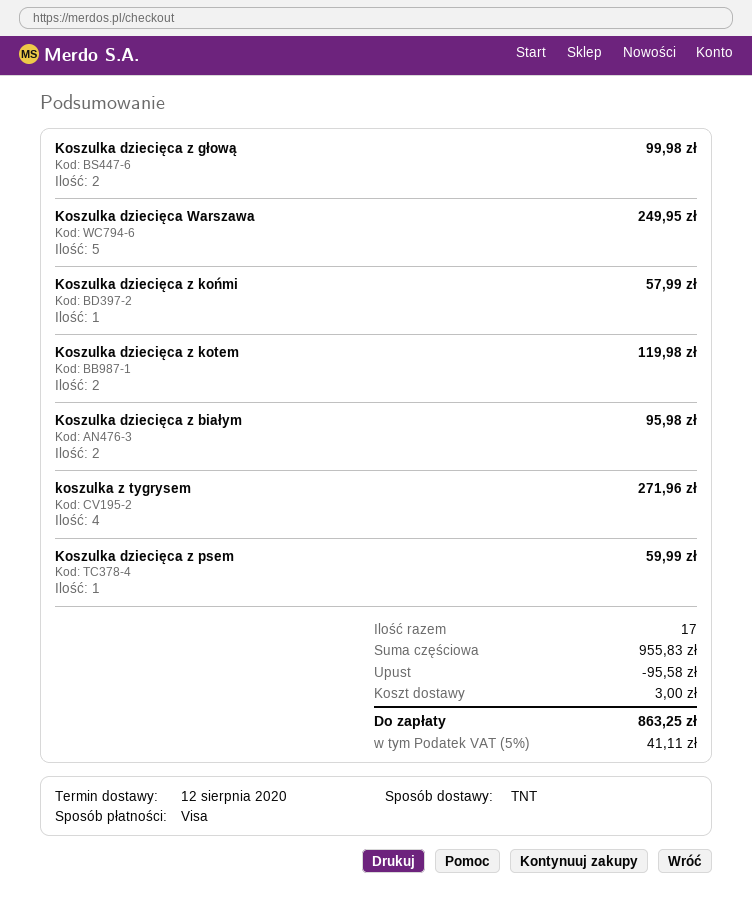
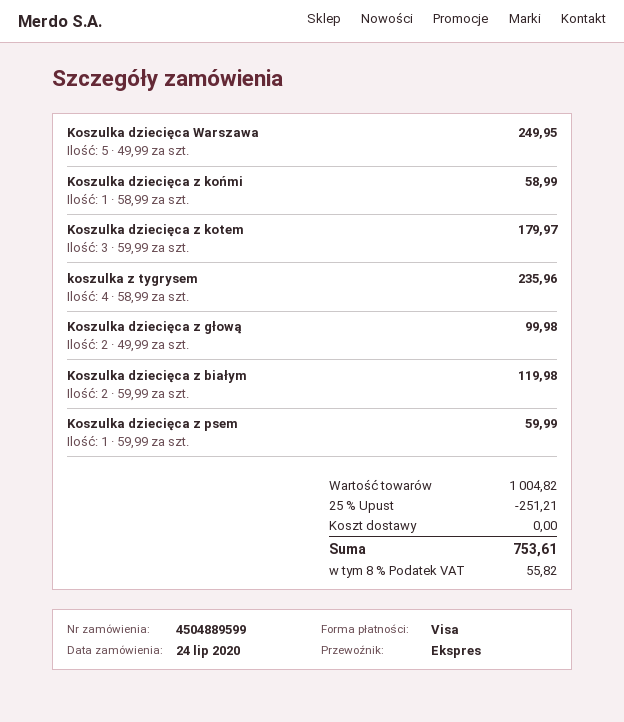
shipping method: TNT -> express
Koszulka dziecięca z końmi: 1 for 57.99 -> 1 for 58.99
Koszulka dziecięca z kotem: 2 for 119.98 -> 3 for 179.97
Koszulka dziecięca z białym: 2 for 95.98 -> 2 for 119.98
koszulka z tygrysem: 4 for 271.96 -> 4 for 235.96
subtotal: 955.83 -> 1004.82
discount: 95.58 -> 251.21
shipping: 3.00 -> 0.00
tax: 5% = 41.11 -> 8% = 55.82
total: 863.25 -> 753.61

